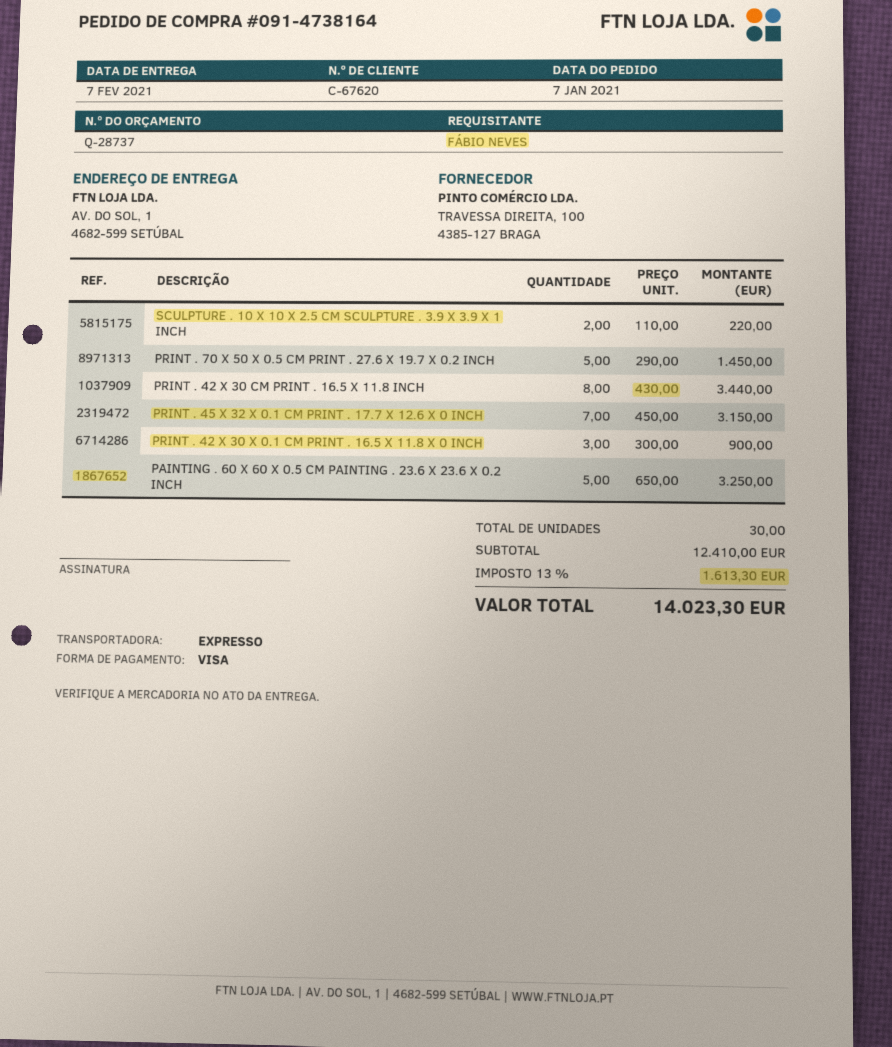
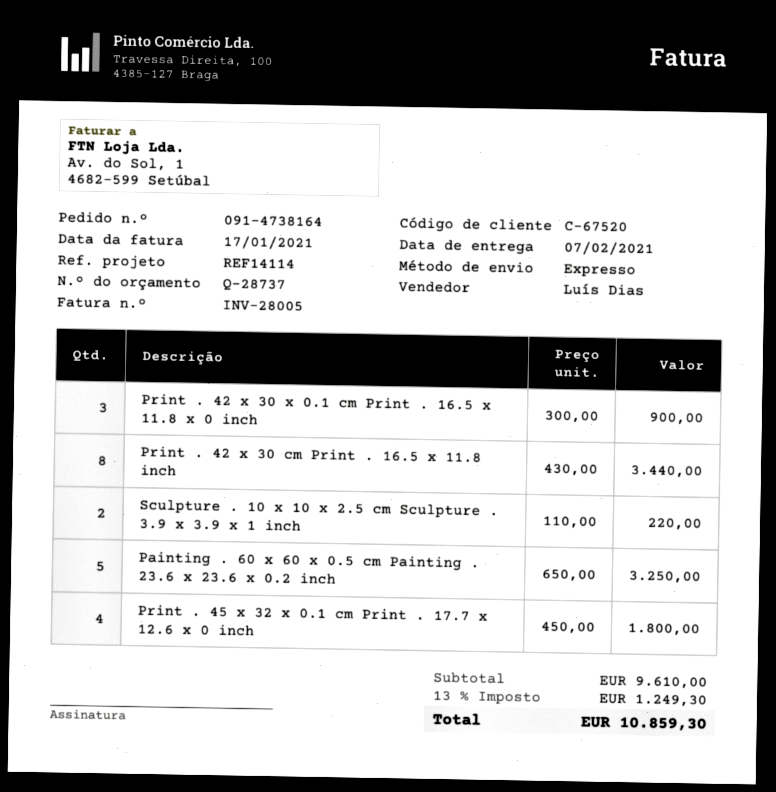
customer number: C-67620 -> C-67520
PRINT . 70 X 50 X 0.5 CM PRINT . 27.6 X 19.7 X 0.2 INCH: 5 x 290.00 = 1450.00 -> none
PRINT . 45 X 32 X 0.1 CM PRINT . 17.7 X 12.6 X 0 INCH: 7 x 450.00 = 3150.00 -> 4 x 450.00 = 1800.00
subtotal: 12410.00 -> 9610.00
tax: 13% = 1613.30 -> 13% = 1249.30
total: 14023.30 -> 10859.30

